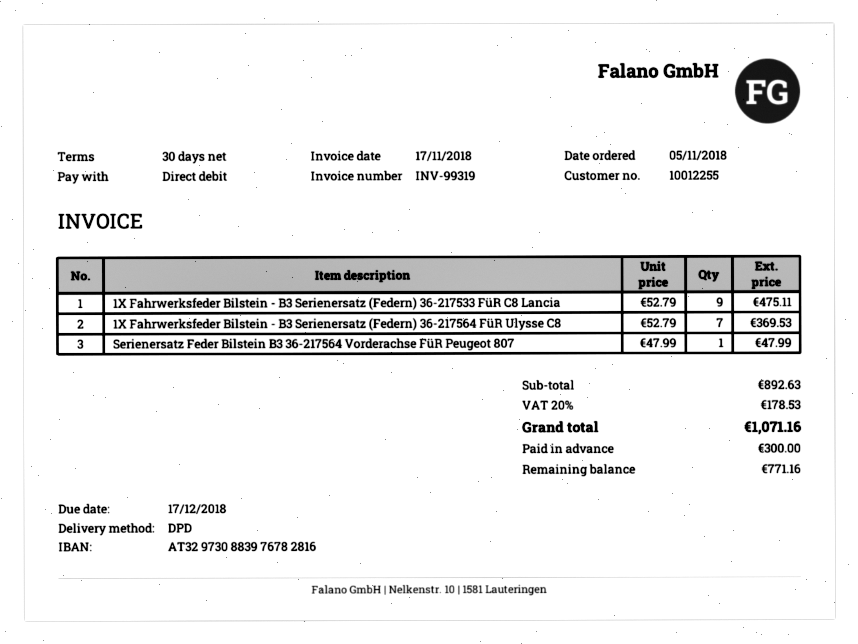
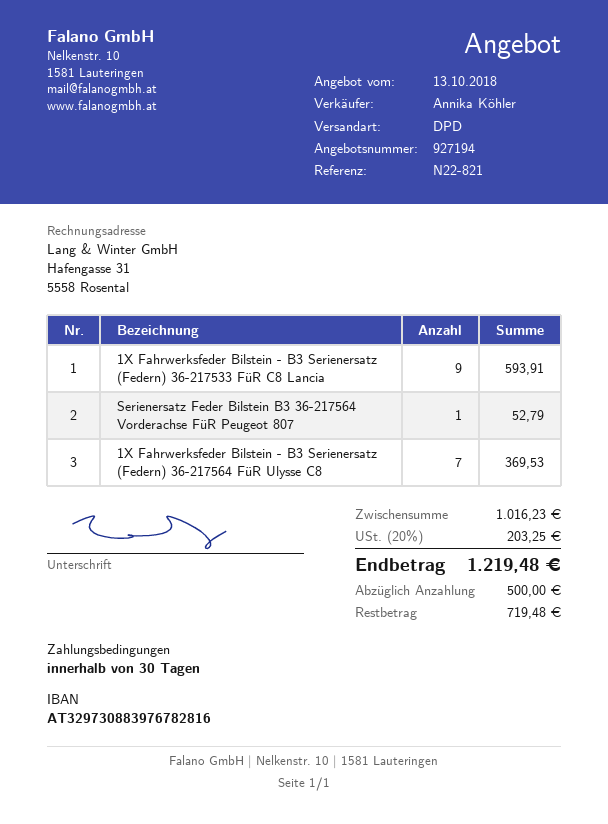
1X Fahrwerksfeder Bilstein - B3 Serienersatz (Federn) 36-217533 FüR C8 Lancia: 9 for 475.11 -> 9 for 593.91
Serienersatz Feder Bilstein B3 36-217564 Vorderachse FüR Peugeot 807: 1 for 47.99 -> 1 for 52.79
subtotal: 892.63 -> 1016.23
tax: 20% = 178.53 -> 20% = 203.25
total: 1071.16 -> 1219.48
deposit: 300.00 -> 500.00
balance: 771.16 -> 719.48

